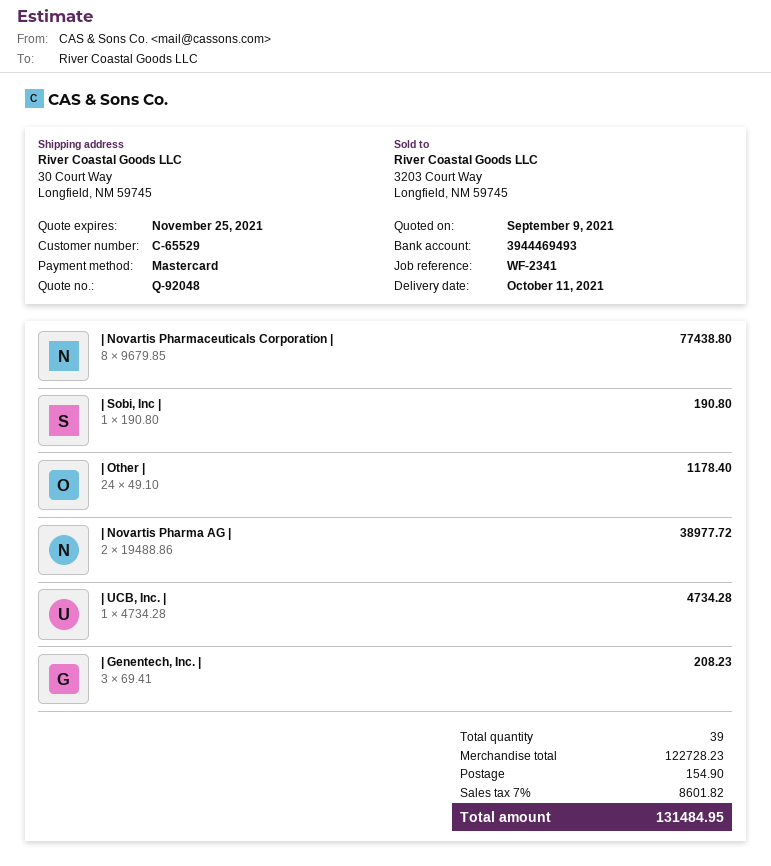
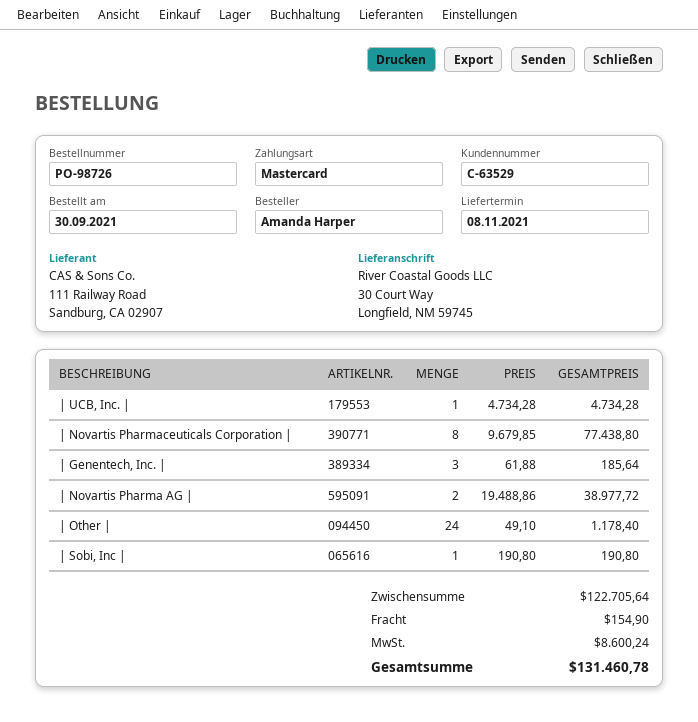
delivery date: 2021-10-11 -> 2021-11-08
customer number: C-65529 -> C-63529
| Genentech, Inc. |: 3 x 69.41 = 208.23 -> 3 x 61.88 = 185.64
subtotal: 122728.23 -> 122705.64
tax: 8601.82 -> 8600.24
total: 131484.95 -> 131460.78

